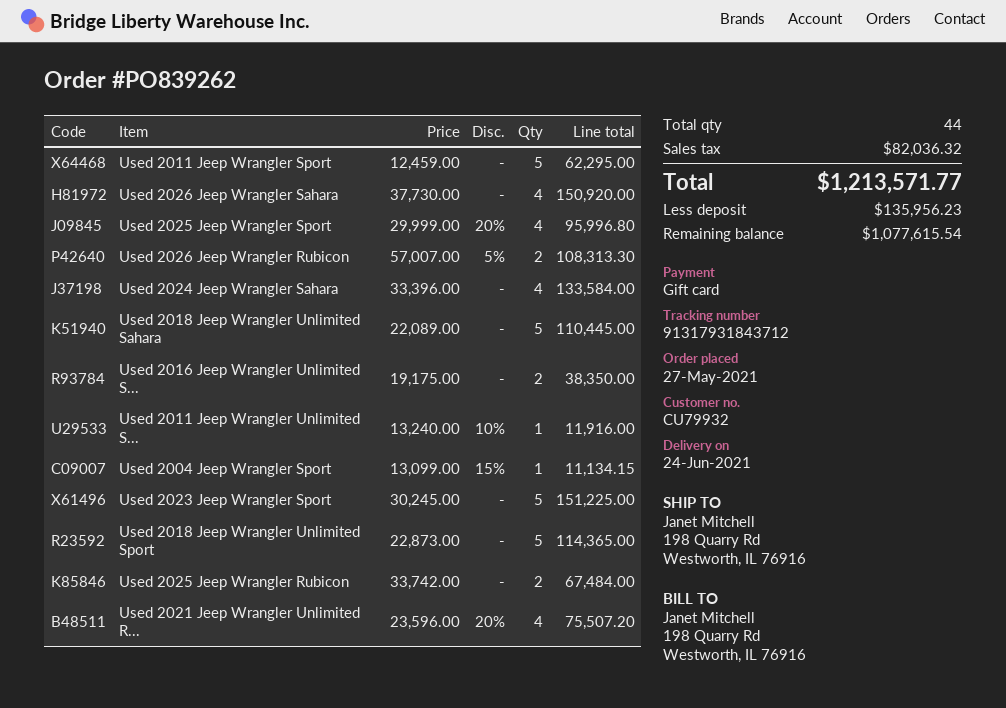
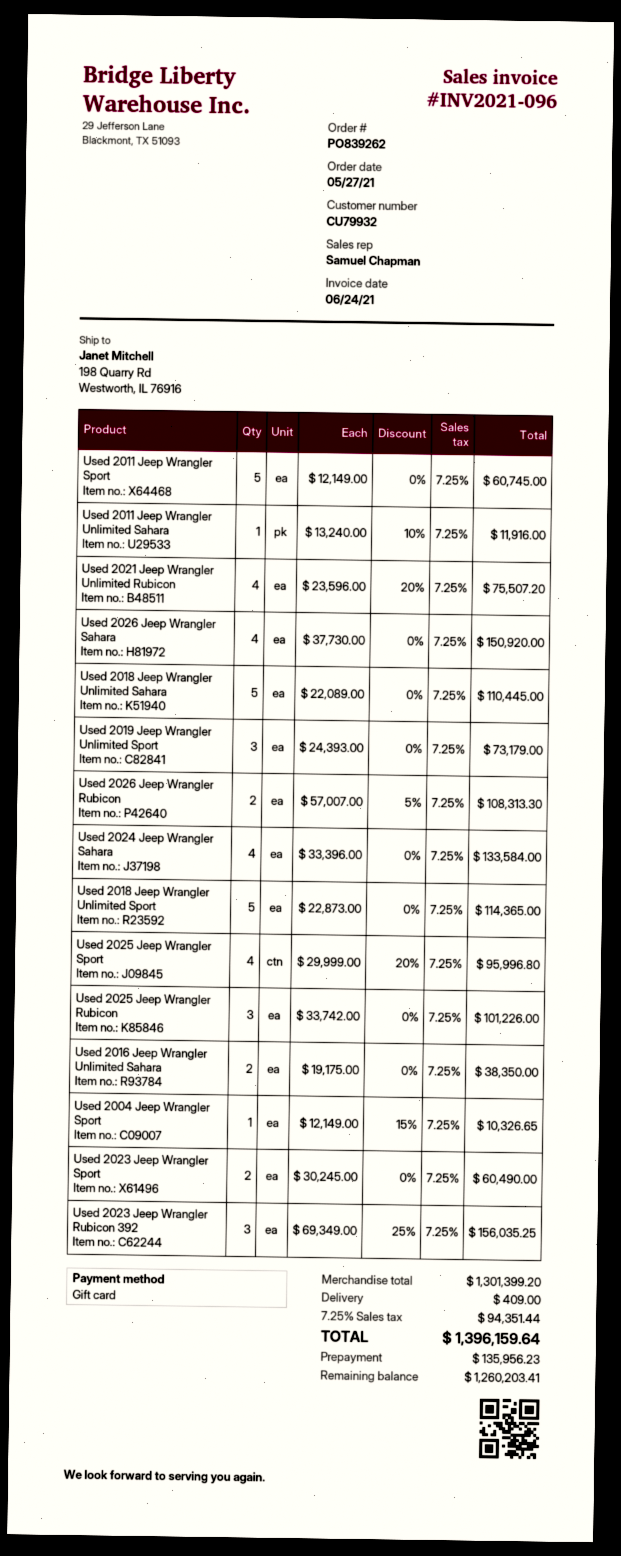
Used 2011 Jeep Wrangler Sport: 5 x 12459.00 = 62295.00 -> 5 x 12149.00 = 60745.00
Used 2004 Jeep Wrangler Sport: 1 x 13099.00 - 15% = 11134.15 -> 1 x 12149.00 - 15% = 10326.65
Used 2023 Jeep Wrangler Sport: 5 x 30245.00 = 151225.00 -> 2 x 30245.00 = 60490.00
Used 2025 Jeep Wrangler Rubicon: 2 x 33742.00 = 67484.00 -> 3 x 33742.00 = 101226.00
Used 2019 Jeep Wrangler Unlimited Sport: none -> 3 x 24393.00 = 73179.00
Used 2023 Jeep Wrangler Rubicon 392: none -> 3 x 69349.00 - 25% = 156035.25
shipping: none -> 409.00
tax: 82036.32 -> 94351.44
total: 1213571.77 -> 1396159.64
balance: 1077615.54 -> 1260203.41

